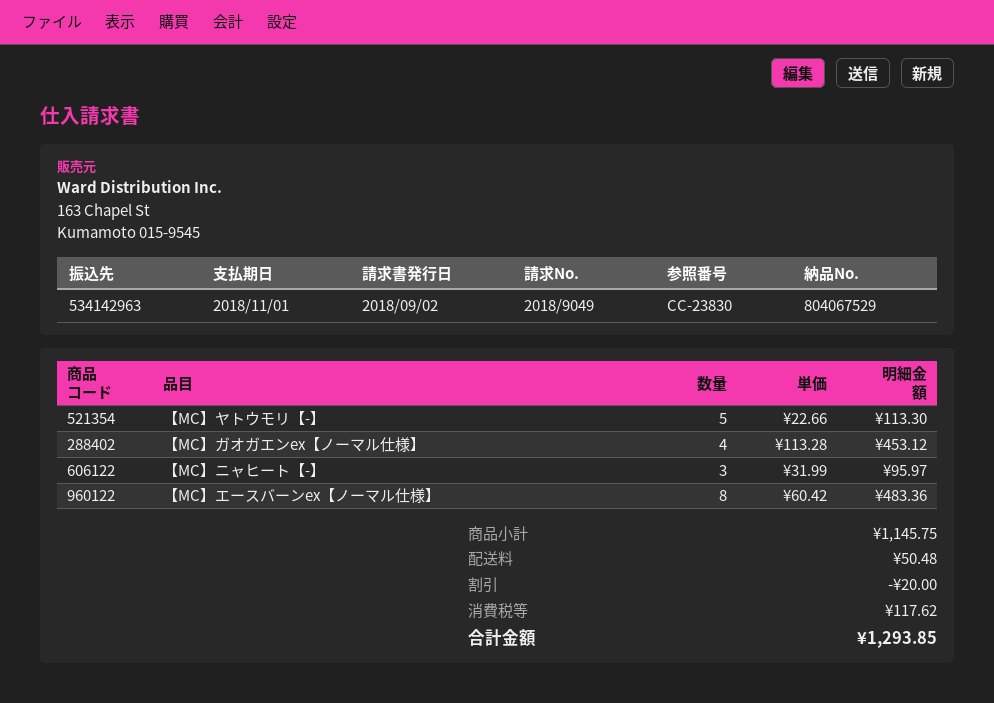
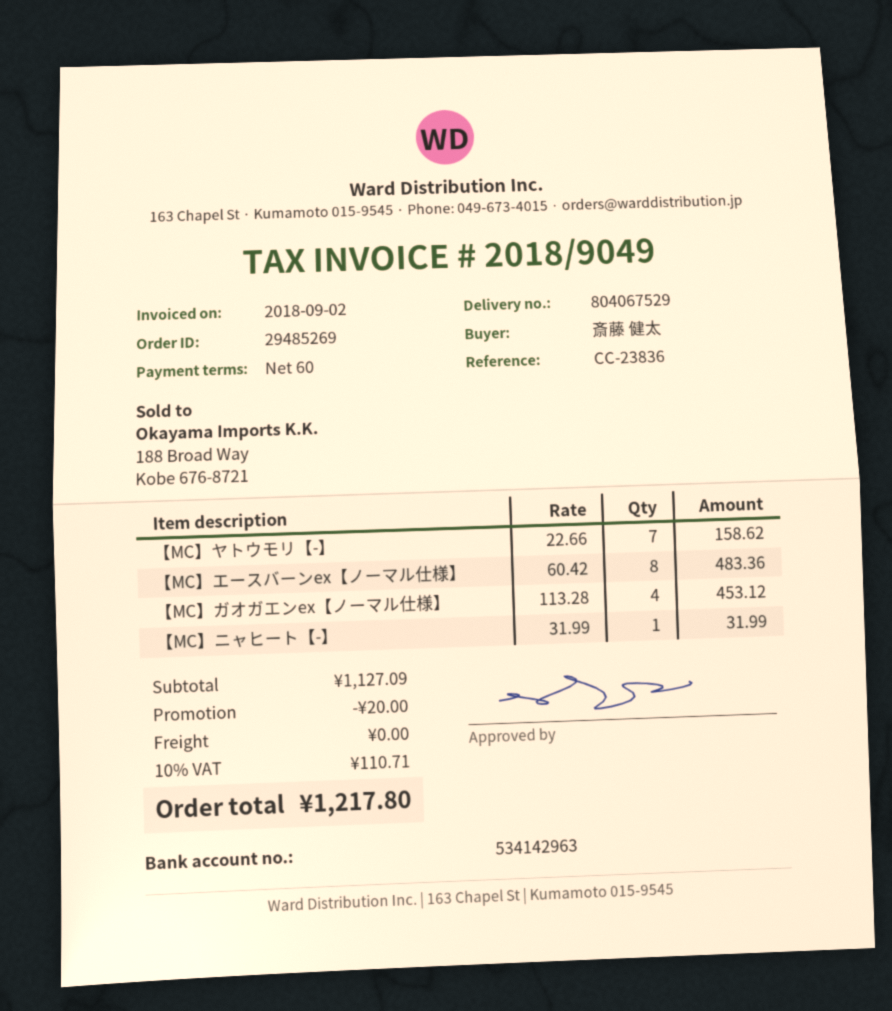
reference: CC-23830 -> CC-23836
【MC】ヤトウモリ【-】: 5 x 22.66 = 113.30 -> 7 x 22.66 = 158.62
【MC】ニャヒート【-】: 3 x 31.99 = 95.97 -> 1 x 31.99 = 31.99
subtotal: 1145.75 -> 1127.09
shipping: 50.48 -> 0.00
tax: 117.62 -> 110.71
total: 1293.85 -> 1217.80

